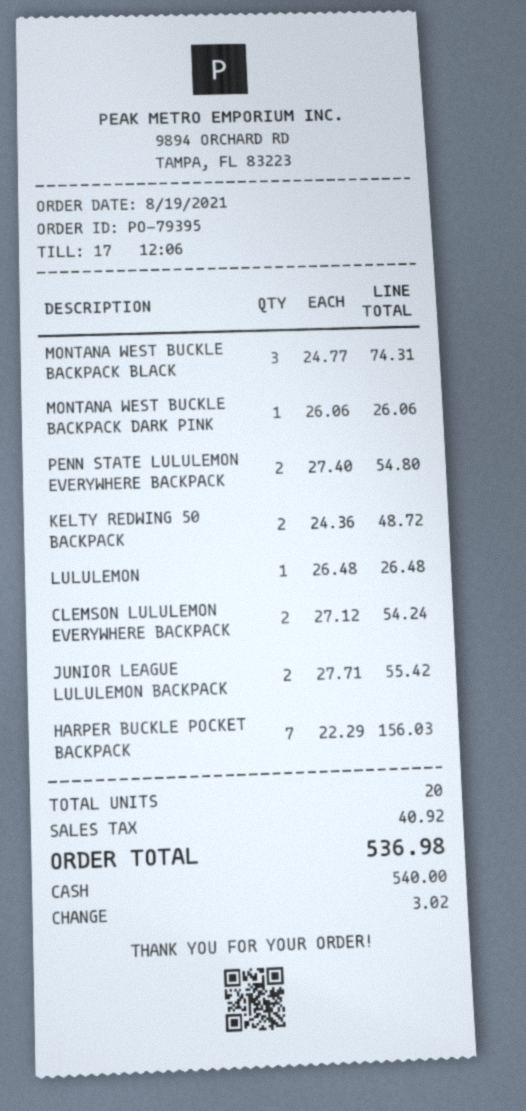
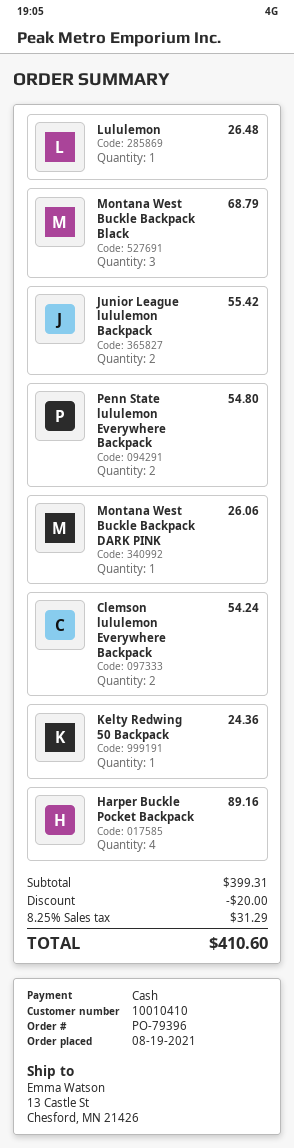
order number: PO-79395 -> PO-79396
MONTANA WEST BUCKLE BACKPACK BLACK: 3 for 74.31 -> 3 for 68.79
KELTY REDWING 50 BACKPACK: 2 for 48.72 -> 1 for 24.36
HARPER BUCKLE POCKET BACKPACK: 7 for 156.03 -> 4 for 89.16
discount: none -> 20.00
tax: 40.92 -> 31.29
total: 536.98 -> 410.60

